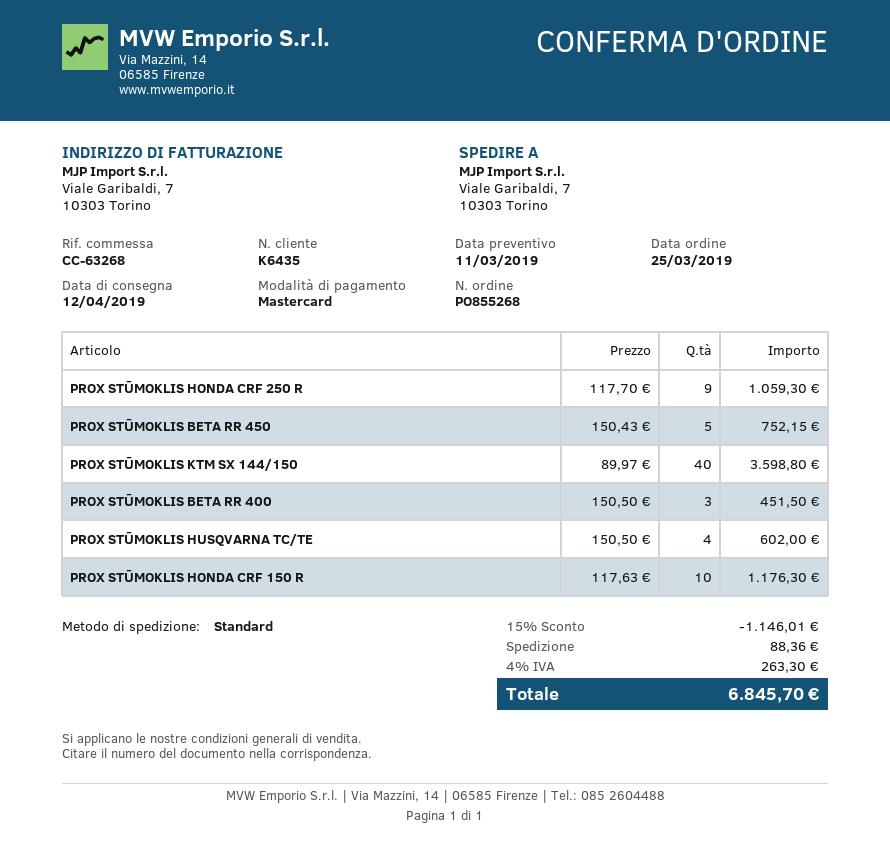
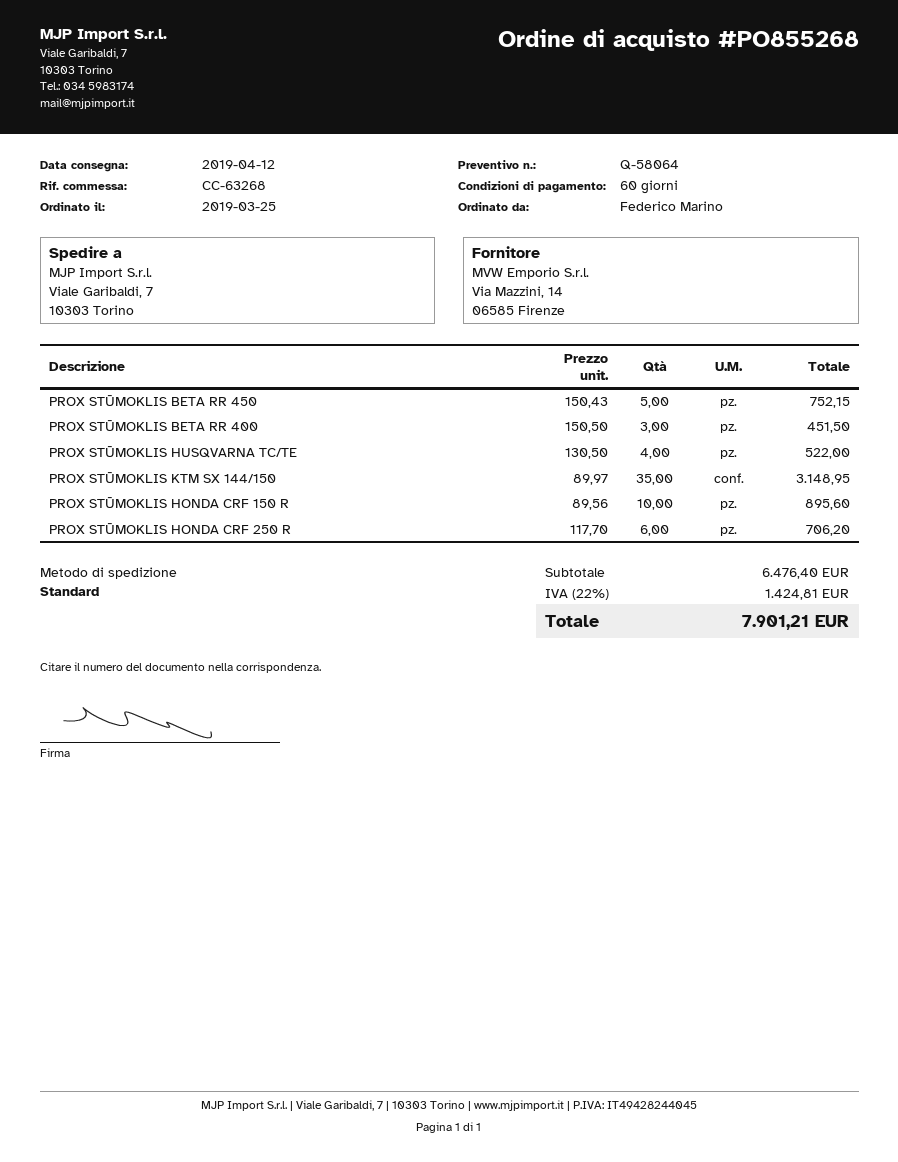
PROX STŪMOKLIS HONDA CRF 250 R: 9 x 117.70 = 1059.30 -> 6 x 117.70 = 706.20
PROX STŪMOKLIS KTM SX 144/150: 40 x 89.97 = 3598.80 -> 35 x 89.97 = 3148.95
PROX STŪMOKLIS HUSQVARNA TC/TE: 4 x 150.50 = 602.00 -> 4 x 130.50 = 522.00
PROX STŪMOKLIS HONDA CRF 150 R: 10 x 117.63 = 1176.30 -> 10 x 89.56 = 895.60
discount: 15% = 1146.01 -> none
shipping: 88.36 -> none
tax: 4% = 263.30 -> 22% = 1424.81
total: 6845.70 -> 7901.21

